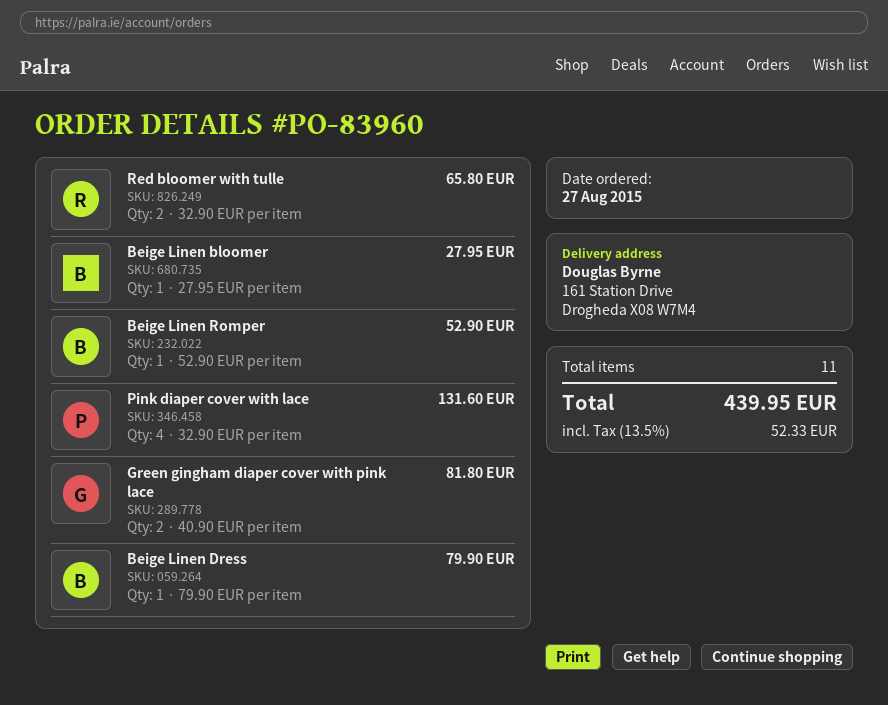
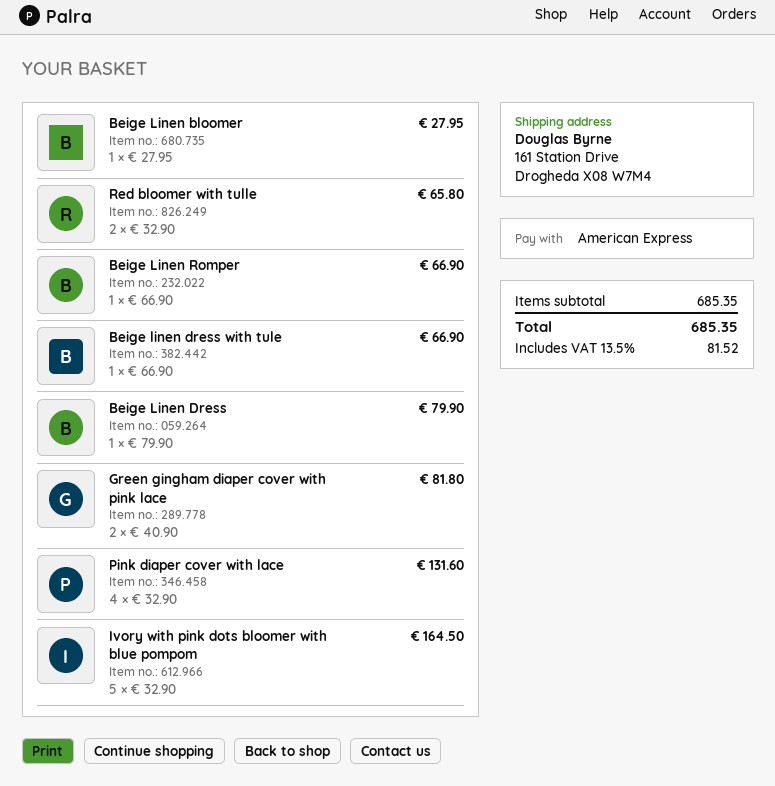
Beige Linen Romper: 1 x 52.90 = 52.90 -> 1 x 66.90 = 66.90
Beige linen dress with tule: none -> 1 x 66.90 = 66.90
Ivory with pink dots bloomer with blue pompom: none -> 5 x 32.90 = 164.50
tax: 13.5% = 52.33 -> 13.5% = 81.52
total: 439.95 -> 685.35

